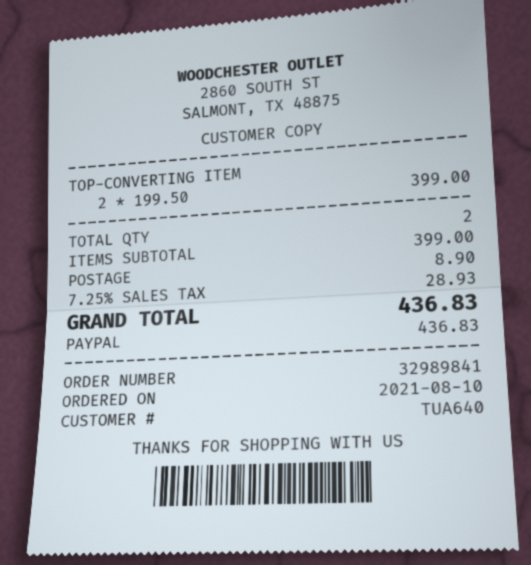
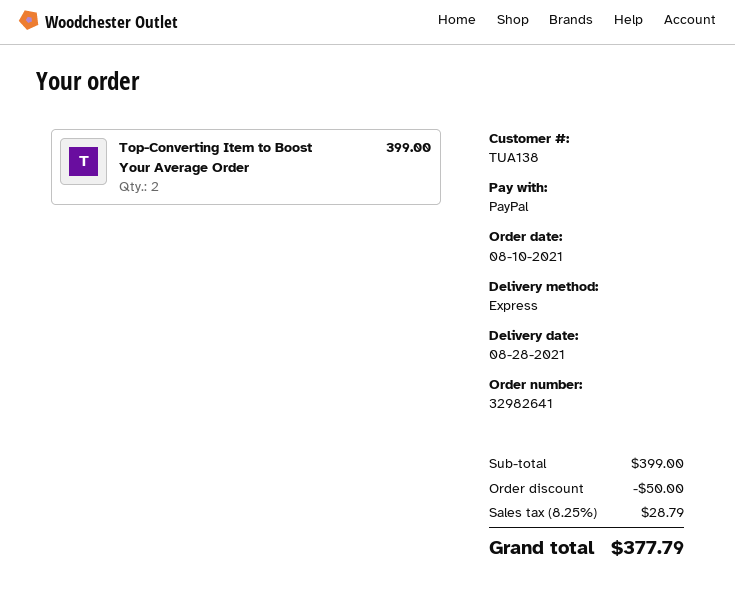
order number: 32989841 -> 32982641
customer number: TUA640 -> TUA138
discount: none -> 50.00
shipping: 8.90 -> none
tax: 7.25% = 28.93 -> 8.25% = 28.79
total: 436.83 -> 377.79

